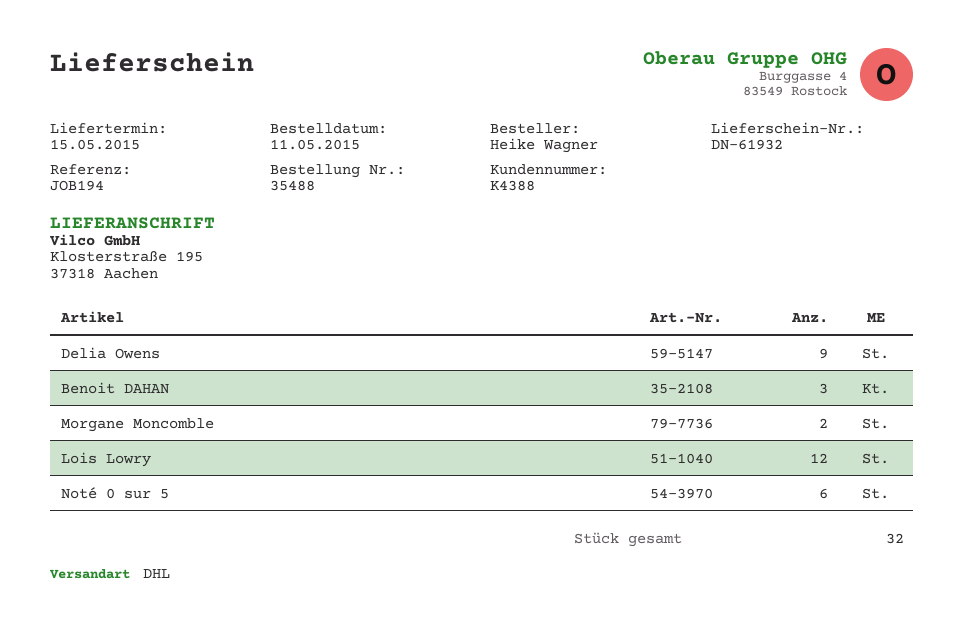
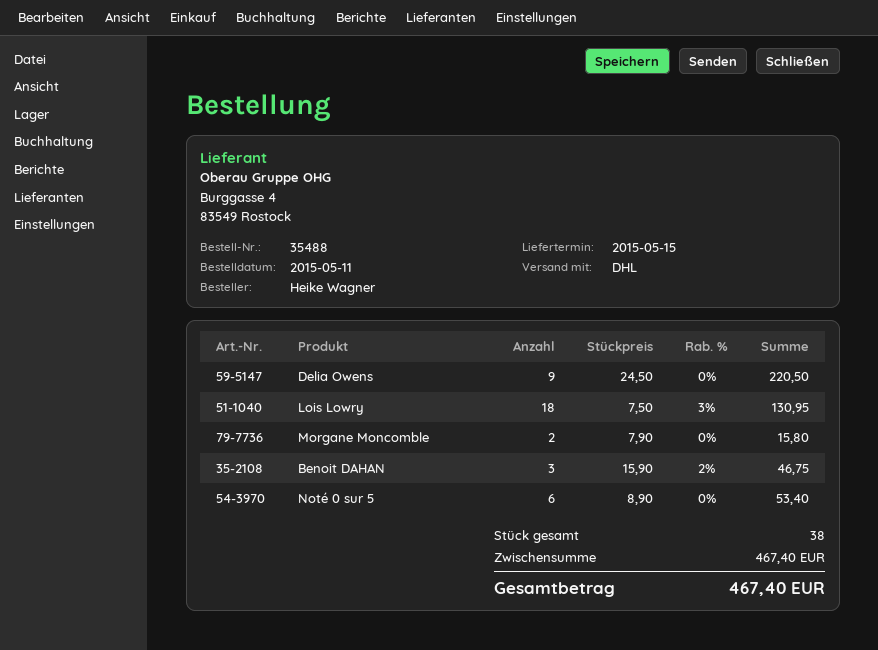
Lois Lowry: 12 -> 18
total quantity: 32 -> 38

